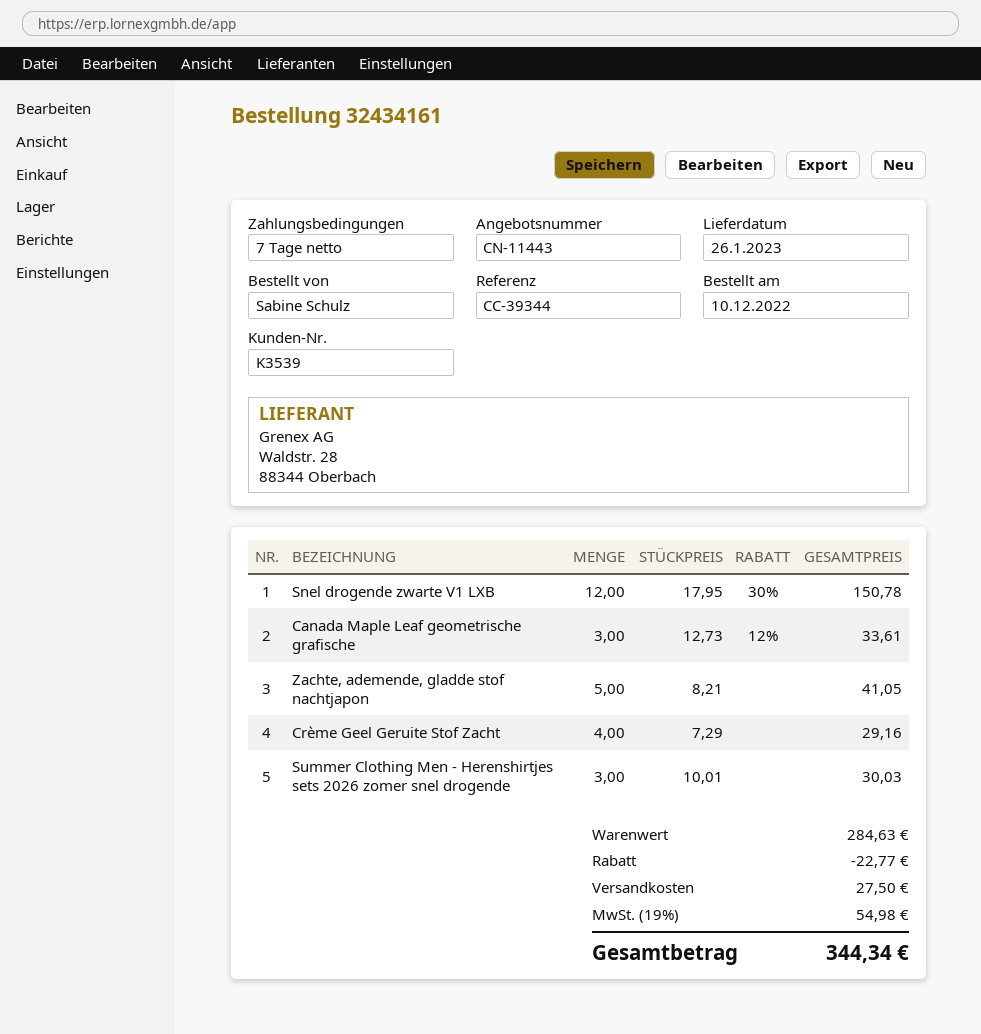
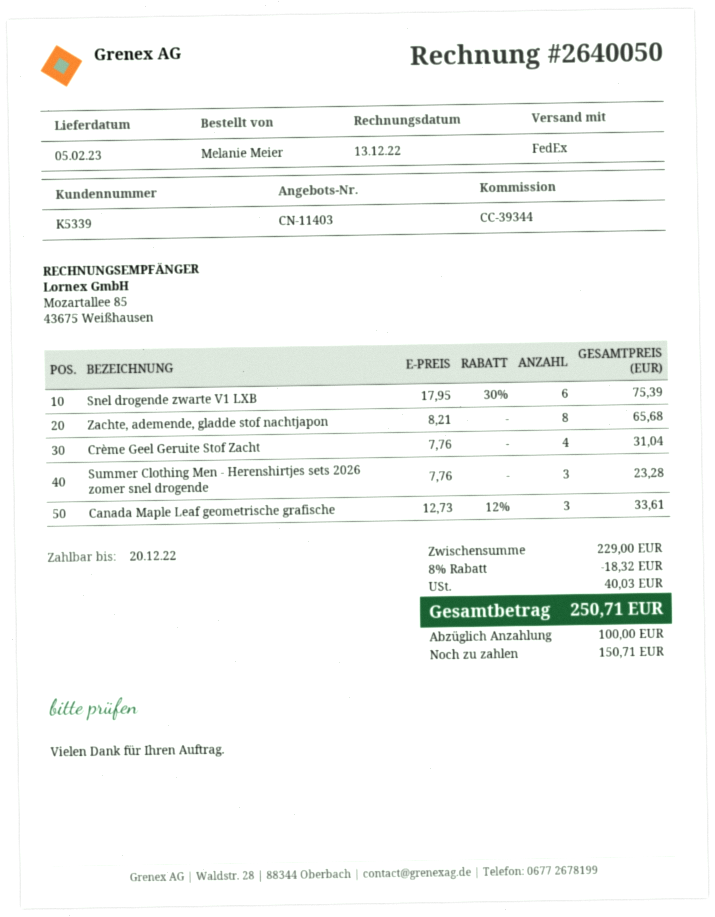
quote number: CN-11443 -> CN-11403
delivery date: 2023-01-26 -> 2023-02-05
customer number: K3539 -> K5339
ordered by: Sabine Schulz -> Melanie Meier
Snel drogende zwarte V1 LXB: 12 x 17.95 - 30% = 150.78 -> 6 x 17.95 - 30% = 75.39
Zachte, ademende, gladde stof nachtjapon: 5 x 8.21 = 41.05 -> 8 x 8.21 = 65.68
Crème Geel Geruite Stof Zacht: 4 x 7.29 = 29.16 -> 4 x 7.76 = 31.04
Summer Clothing Men - Herenshirtjes sets 2026 zomer snel drogende: 3 x 10.01 = 30.03 -> 3 x 7.76 = 23.28
subtotal: 284.63 -> 229.00
discount: 22.77 -> 18.32
shipping: 27.50 -> none
tax: 54.98 -> 40.03
total: 344.34 -> 250.71

